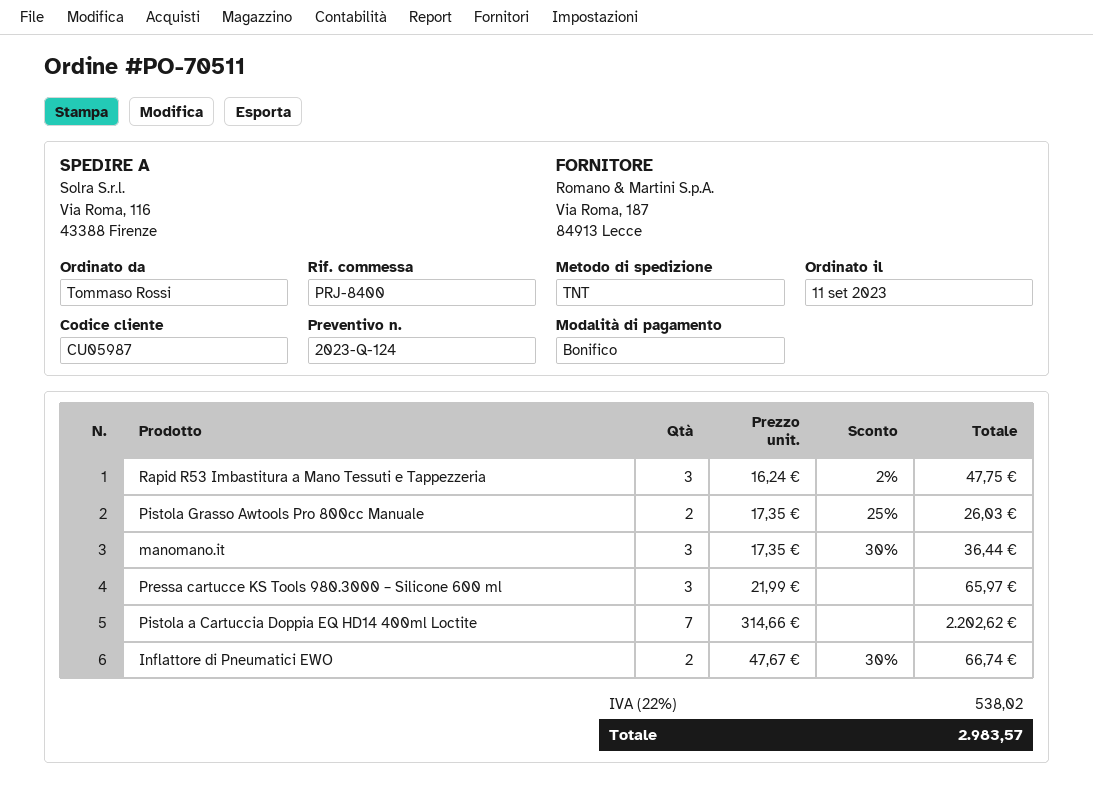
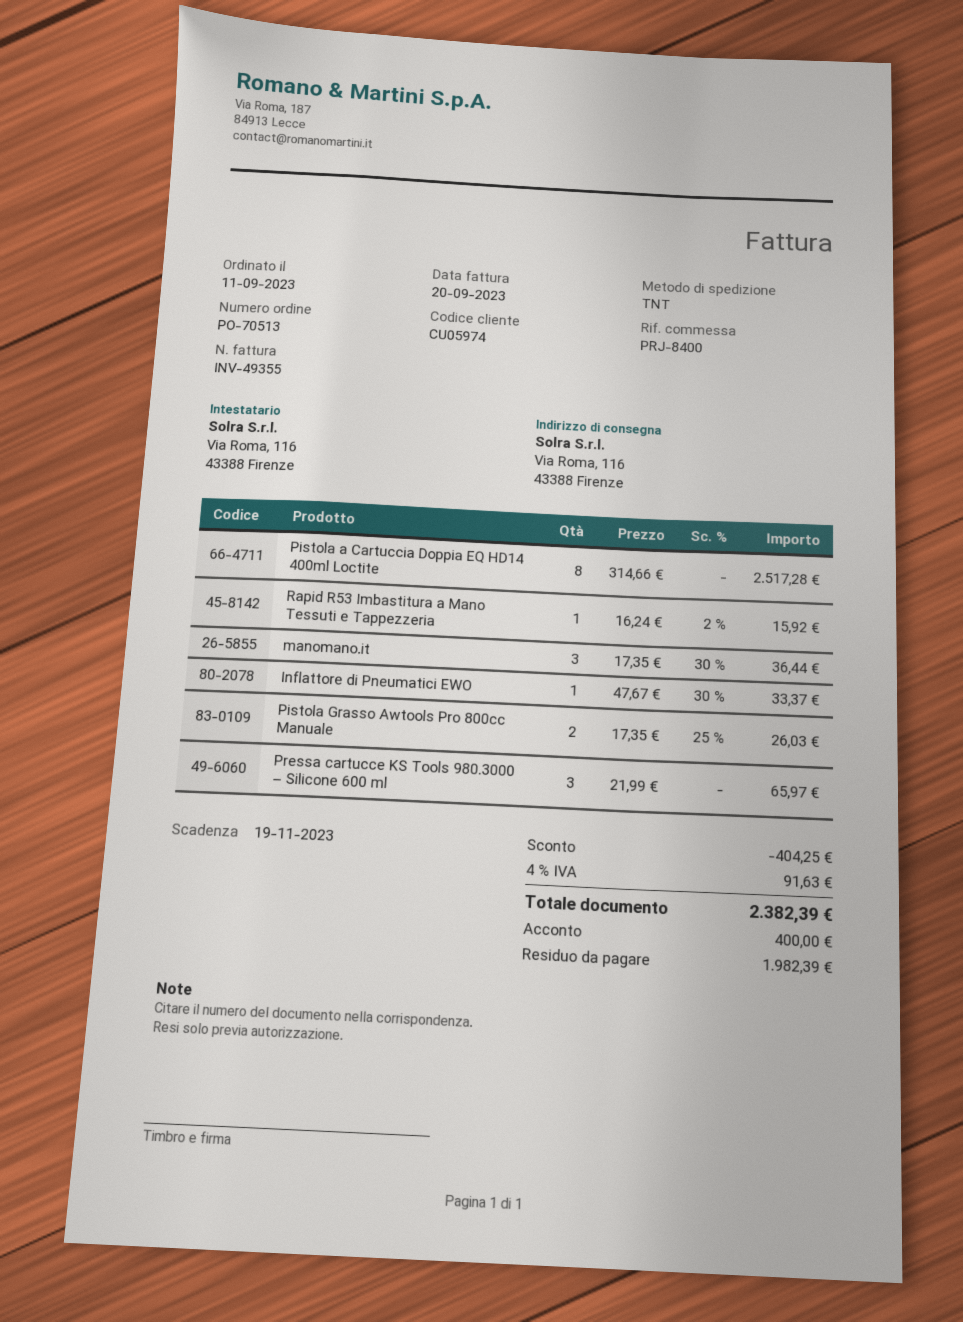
order number: PO-70511 -> PO-70513
customer number: CU05987 -> CU05974
Rapid R53 Imbastitura a Mano Tessuti e Tappezzeria: 3 x 16.24 - 2% = 47.75 -> 1 x 16.24 - 2% = 15.92
Pistola a Cartuccia Doppia EQ HD14 400ml Loctite: 7 x 314.66 = 2202.62 -> 8 x 314.66 = 2517.28
Inflattore di Pneumatici EWO: 2 x 47.67 - 30% = 66.74 -> 1 x 47.67 - 30% = 33.37
discount: none -> 404.25
tax: 22% = 538.02 -> 4% = 91.63
total: 2983.57 -> 2382.39

